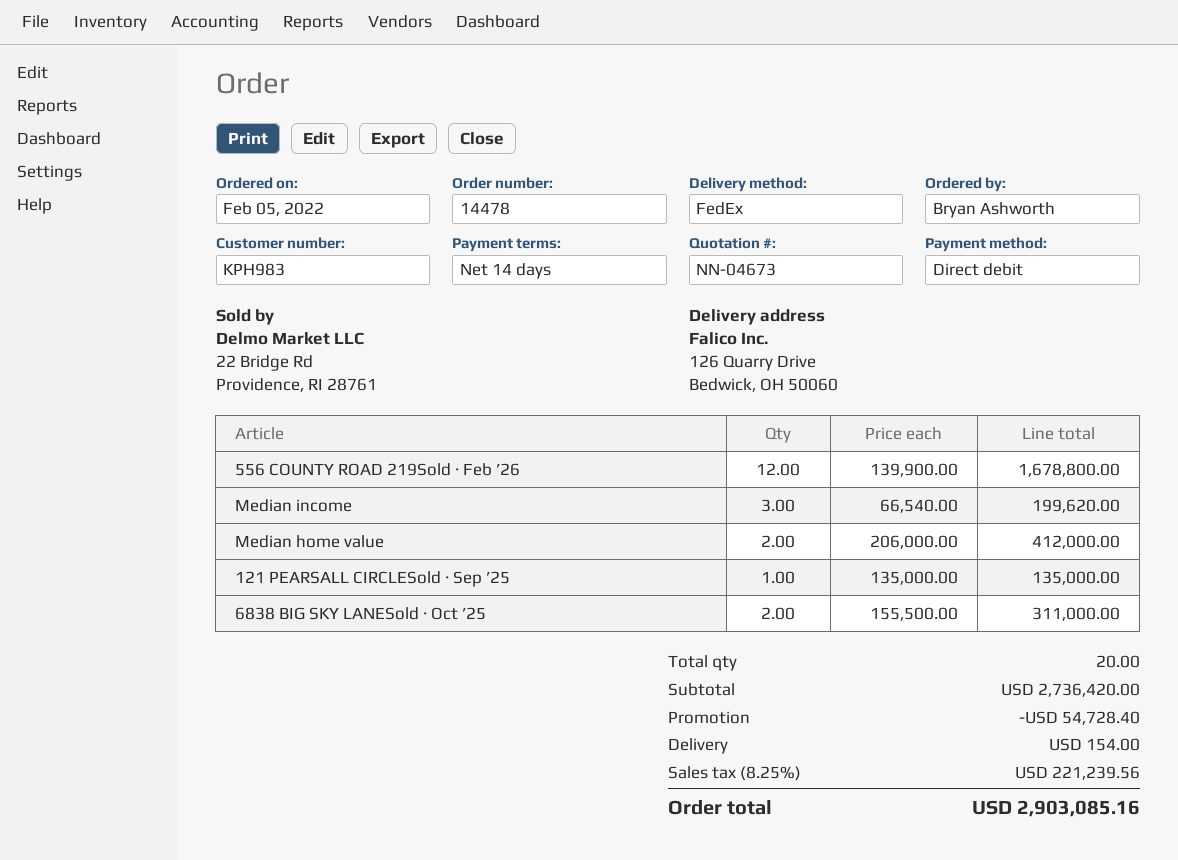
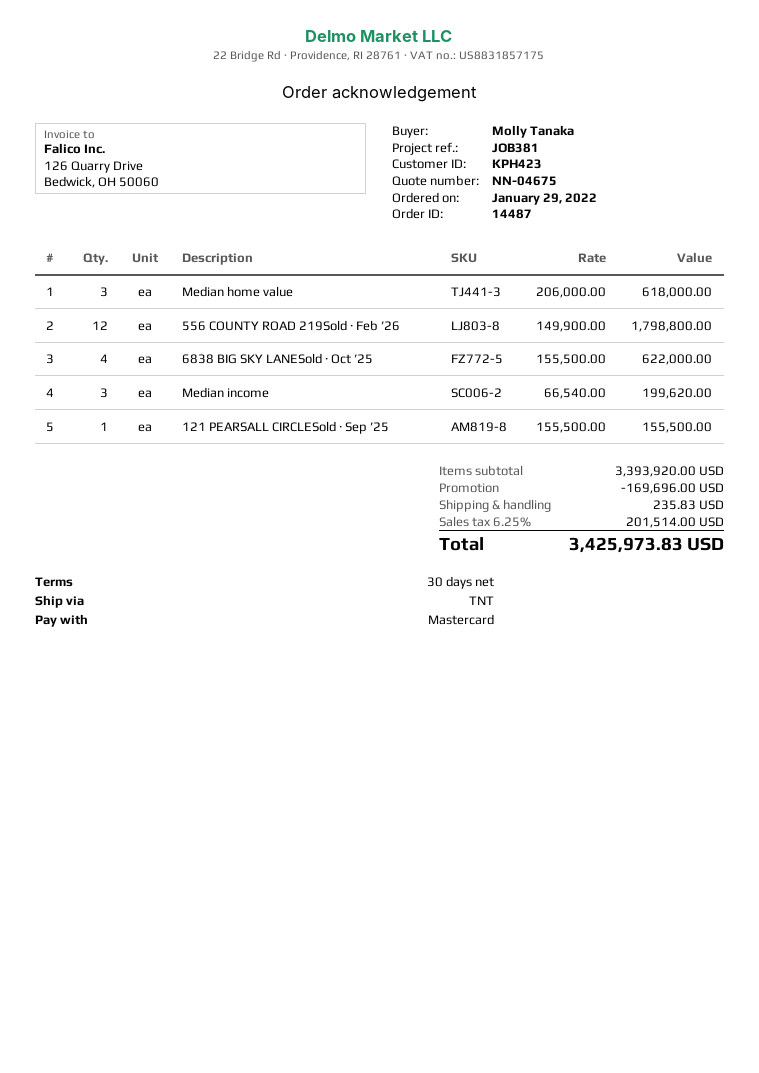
quote number: NN-04673 -> NN-04675
order number: 14478 -> 14487
order date: 2022-02-05 -> 2022-01-29
payment terms: 14 days -> 30 days
customer number: KPH983 -> KPH423
ordered by: Bryan Ashworth -> Molly Tanaka
payment method: direct debit -> Mastercard
shipping method: FedEx -> TNT
556 COUNTY ROAD 219Sold · Feb ’26: 12 x 139900.00 = 1678800.00 -> 12 x 149900.00 = 1798800.00
Median home value: 2 x 206000.00 = 412000.00 -> 3 x 206000.00 = 618000.00
121 PEARSALL CIRCLESold · Sep ’25: 1 x 135000.00 = 135000.00 -> 1 x 155500.00 = 155500.00
6838 BIG SKY LANESold · Oct ’25: 2 x 155500.00 = 311000.00 -> 4 x 155500.00 = 622000.00
subtotal: 2736420.00 -> 3393920.00
discount: 54728.40 -> 169696.00
shipping: 154.00 -> 235.83
tax: 8.25% = 221239.56 -> 6.25% = 201514.00
total: 2903085.16 -> 3425973.83

